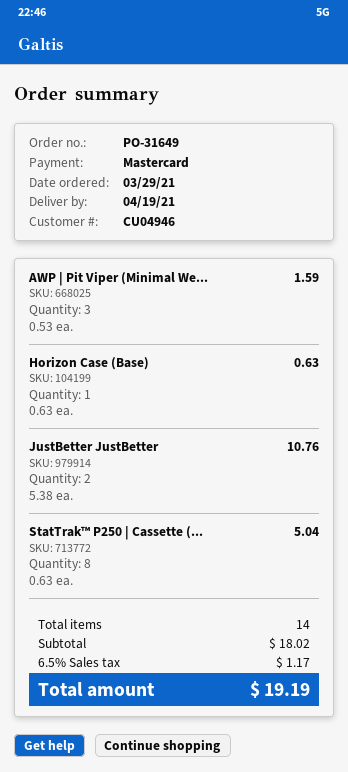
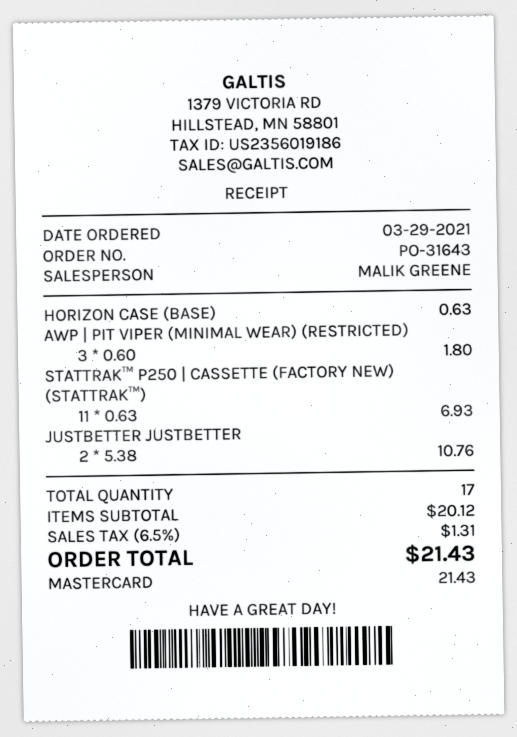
order number: PO-31649 -> PO-31643
AWP | Pit Viper (Minimal We...: 3 x 0.53 = 1.59 -> 3 x 0.60 = 1.80
StatTrak™ P250 | Cassette (...: 8 x 0.63 = 5.04 -> 11 x 0.63 = 6.93
total quantity: 14 -> 17
subtotal: 18.02 -> 20.12
tax: 6.5% = 1.17 -> 6.5% = 1.31
total: 19.19 -> 21.43

